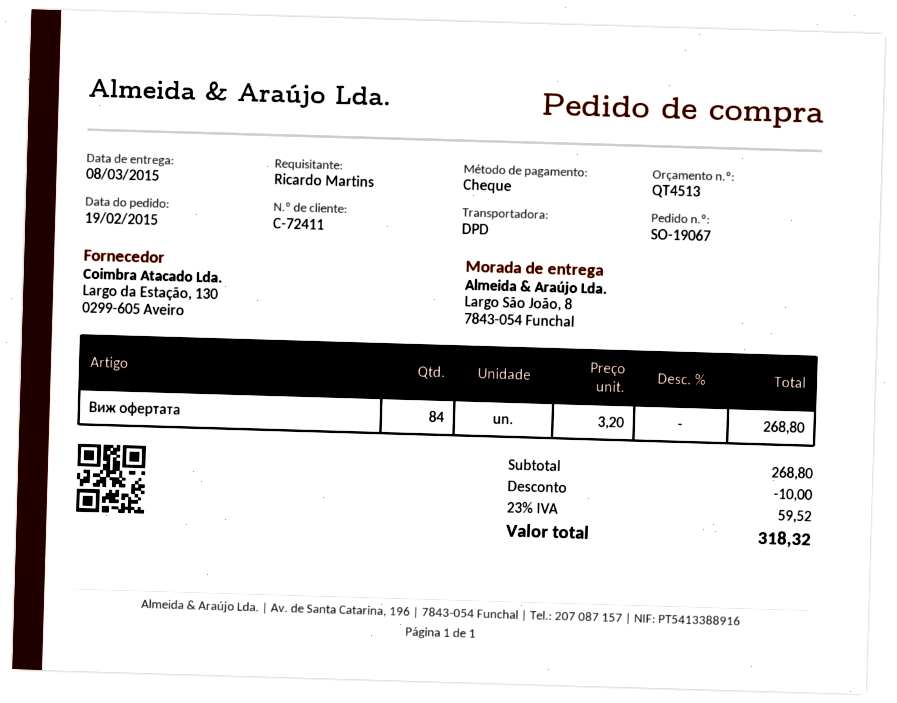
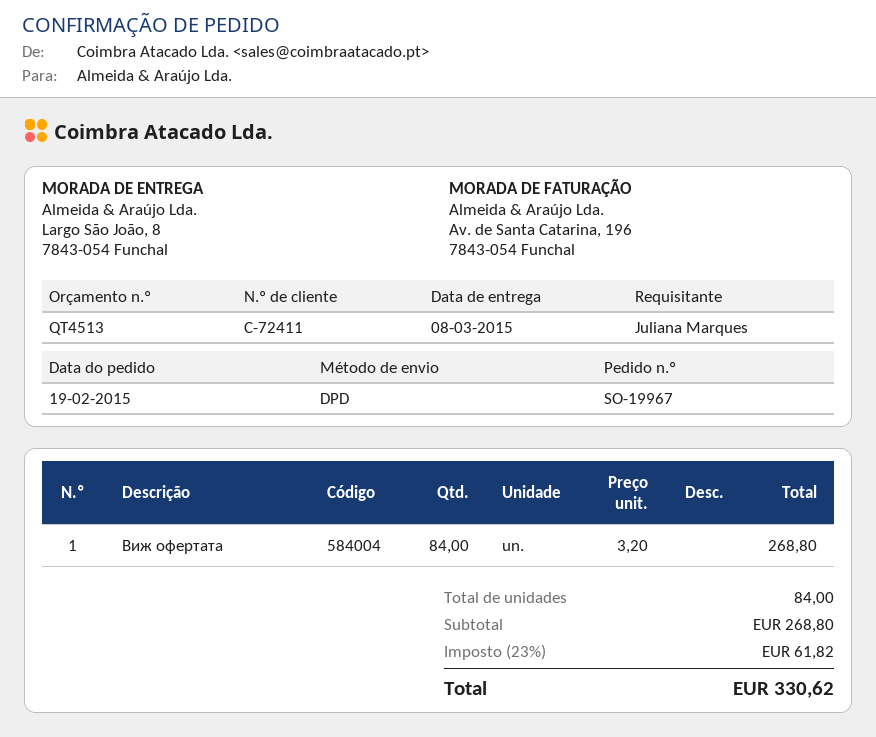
order number: SO-19067 -> SO-19967
ordered by: Ricardo Martins -> Juliana Marques
discount: 10.00 -> none
tax: 23% = 59.52 -> 23% = 61.82
total: 318.32 -> 330.62

